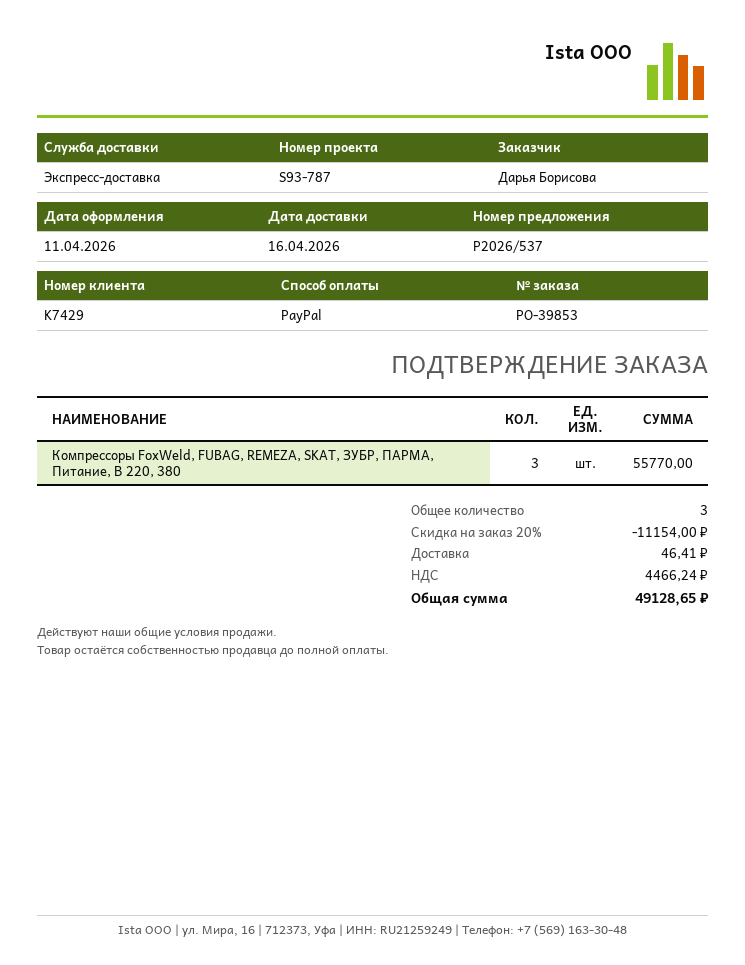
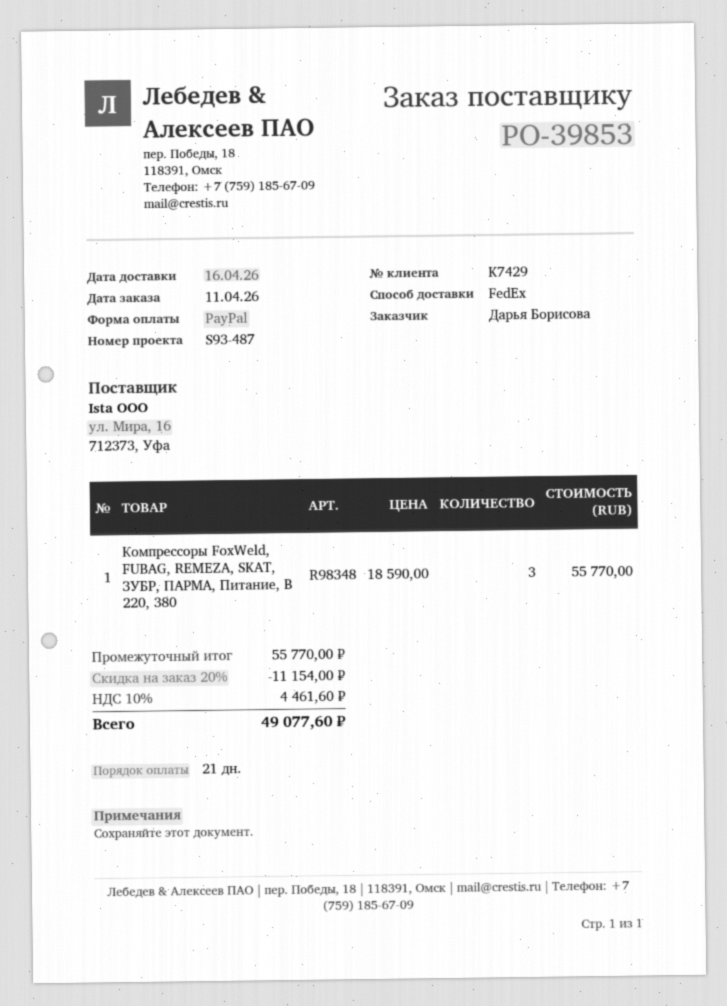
reference: S93-787 -> S93-487
shipping method: express -> FedEx
shipping: 46.41 -> none
tax: 4466.24 -> 4461.60
total: 49128.65 -> 49077.60

